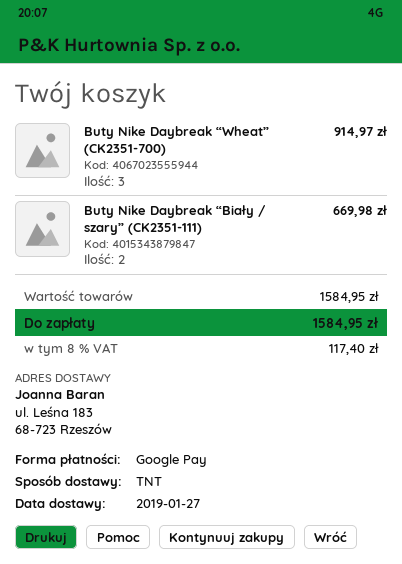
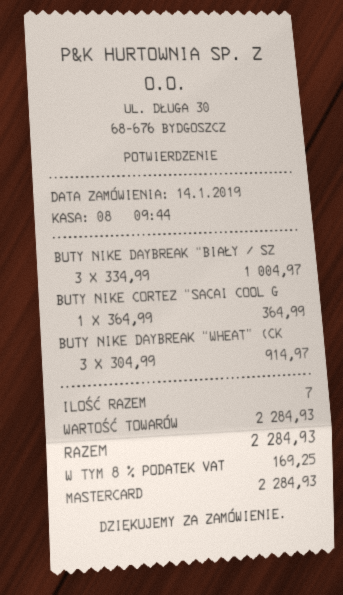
payment method: Google Pay -> Mastercard
Buty Nike Daybreak “Biały / szary” (CK2351-111): 2 for 669.98 -> 3 for 1004.97
BUTY NIKE CORTEZ “SACAI COOL G: none -> 1 for 364.99
subtotal: 1584.95 -> 2284.93
tax: 8% = 117.40 -> 8% = 169.25
total: 1584.95 -> 2284.93

